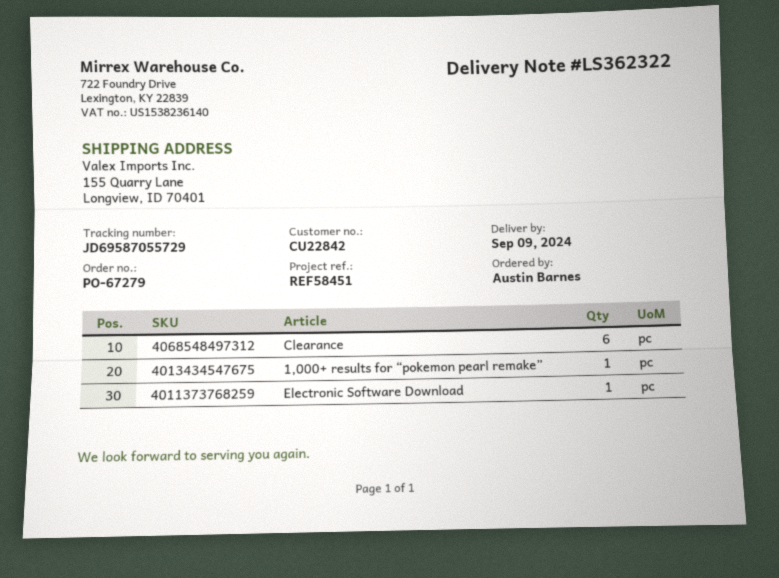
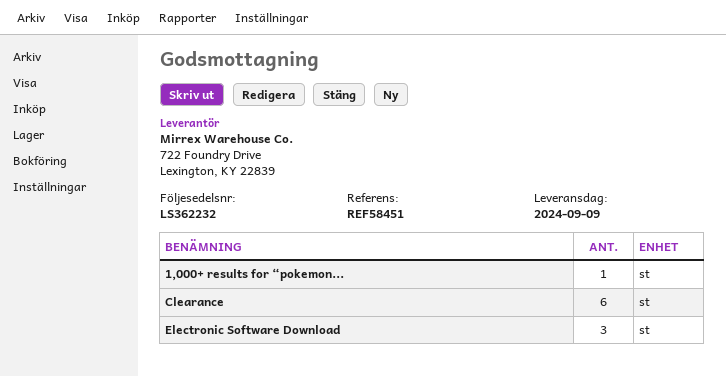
delivery note number: LS362322 -> LS362232
Electronic Software Download: 1 -> 3

